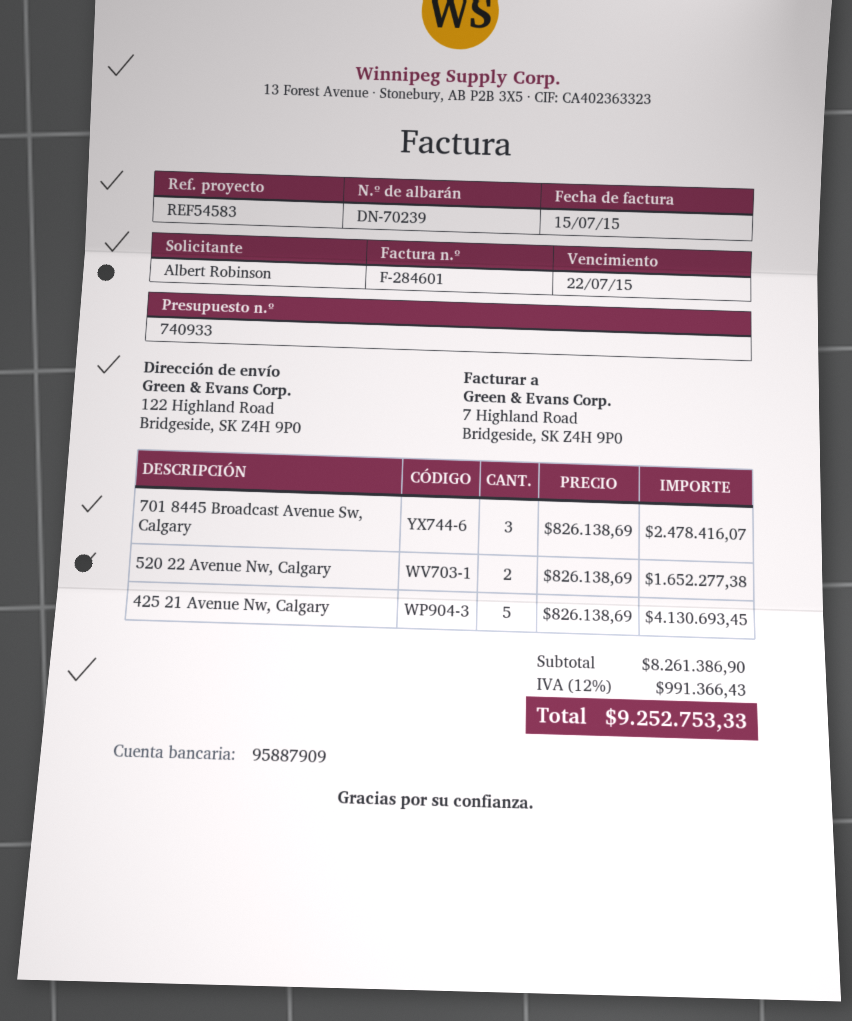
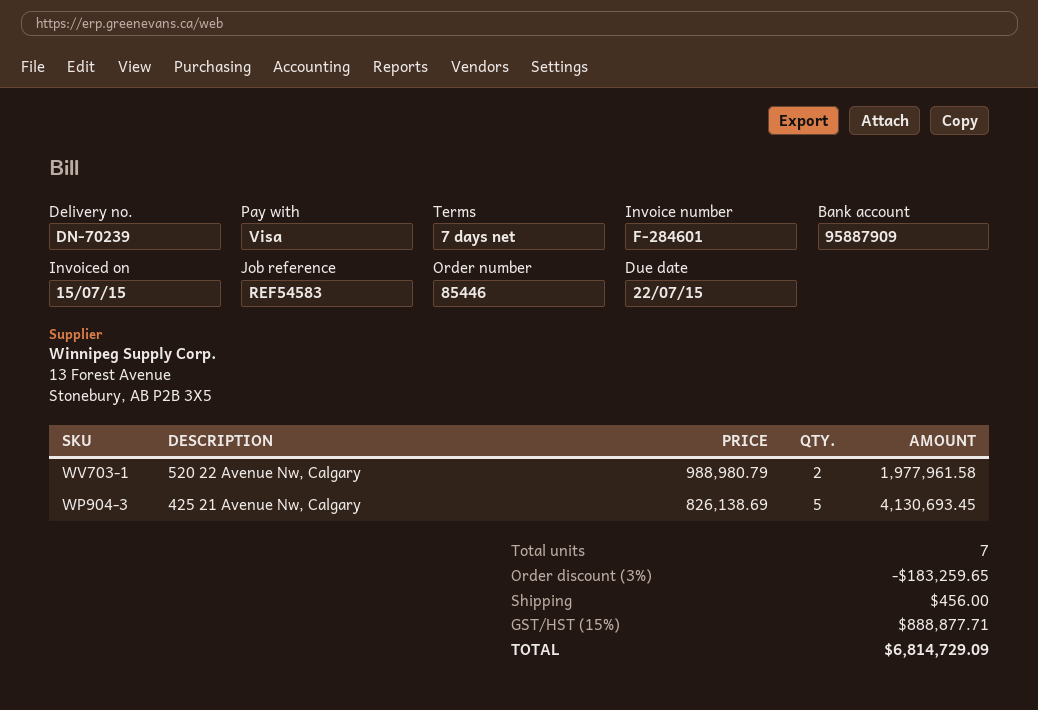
701 8445 Broadcast Avenue Sw, Calgary: 3 x 826138.69 = 2478416.07 -> none
520 22 Avenue Nw, Calgary: 2 x 826138.69 = 1652277.38 -> 2 x 988980.79 = 1977961.58
discount: none -> 3% = 183259.65
shipping: none -> 456.00
tax: 12% = 991366.43 -> 15% = 888877.71
total: 9252753.33 -> 6814729.09

